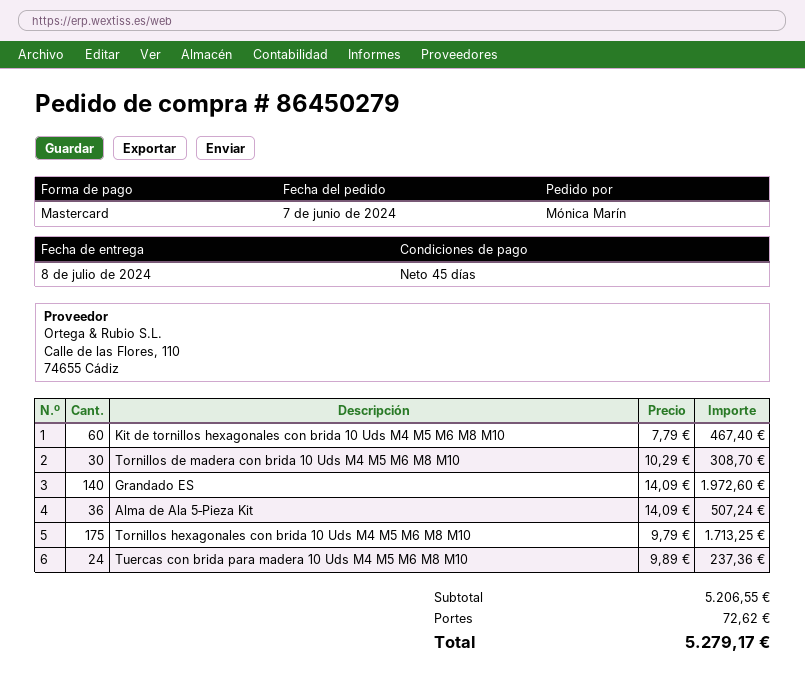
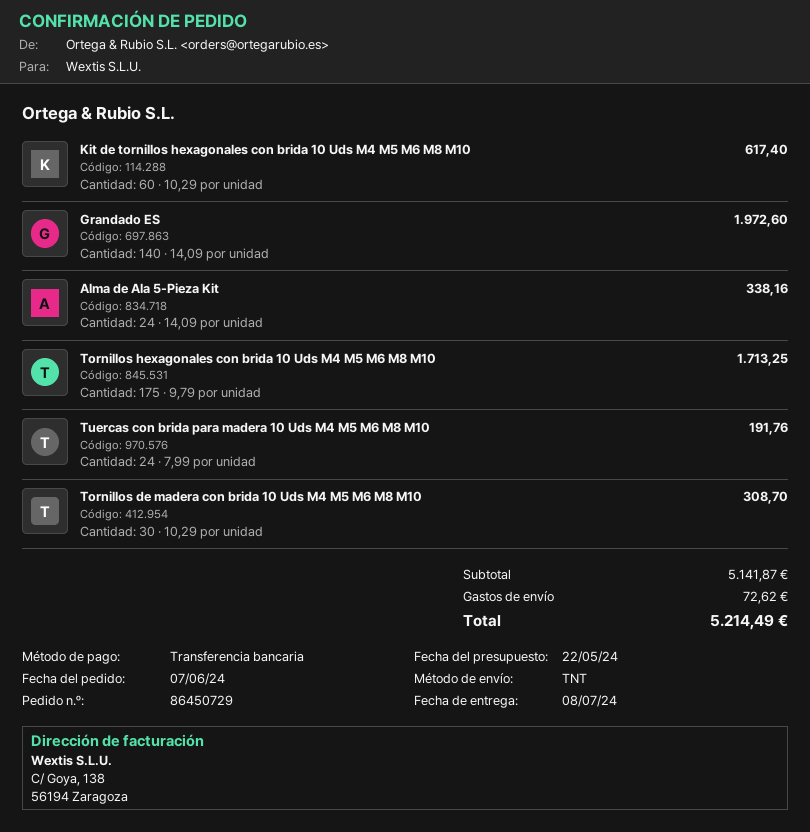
order number: 86450279 -> 86450729
payment method: Mastercard -> bank transfer
Kit de tornillos hexagonales con brida 10 Uds M4 M5 M6 M8 M10: 60 x 7.79 = 467.40 -> 60 x 10.29 = 617.40
Alma de Ala 5‑Pieza Kit: 36 x 14.09 = 507.24 -> 24 x 14.09 = 338.16
Tuercas con brida para madera 10 Uds M4 M5 M6 M8 M10: 24 x 9.89 = 237.36 -> 24 x 7.99 = 191.76
subtotal: 5206.55 -> 5141.87
total: 5279.17 -> 5214.49

